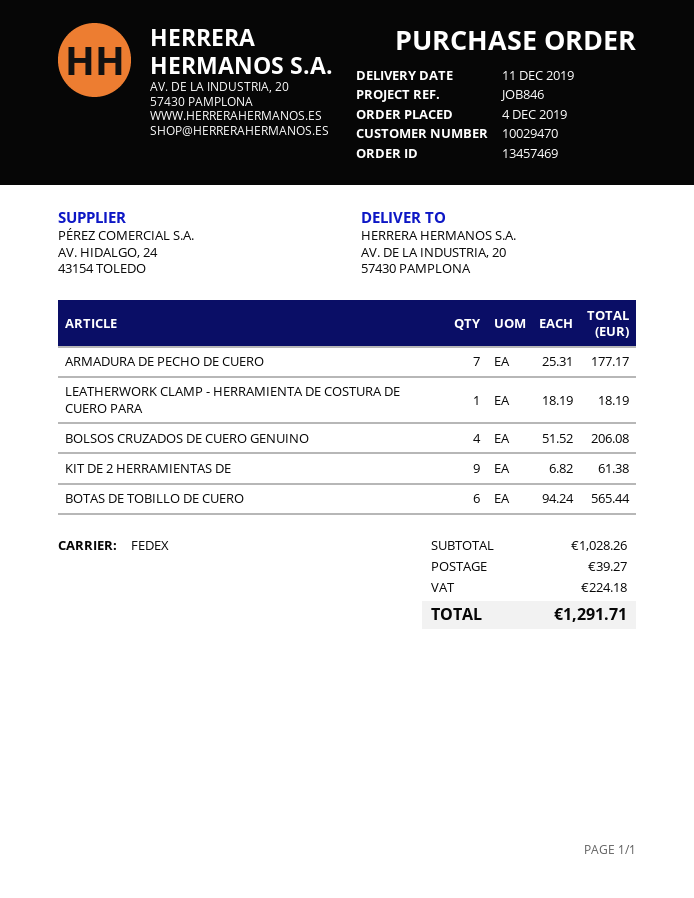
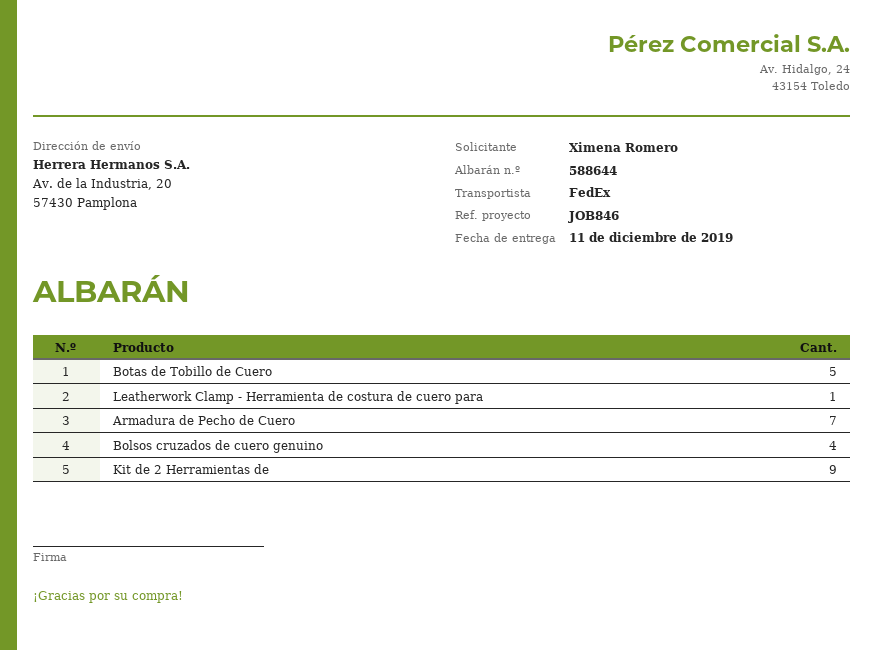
BOTAS DE TOBILLO DE CUERO: 6 -> 5

